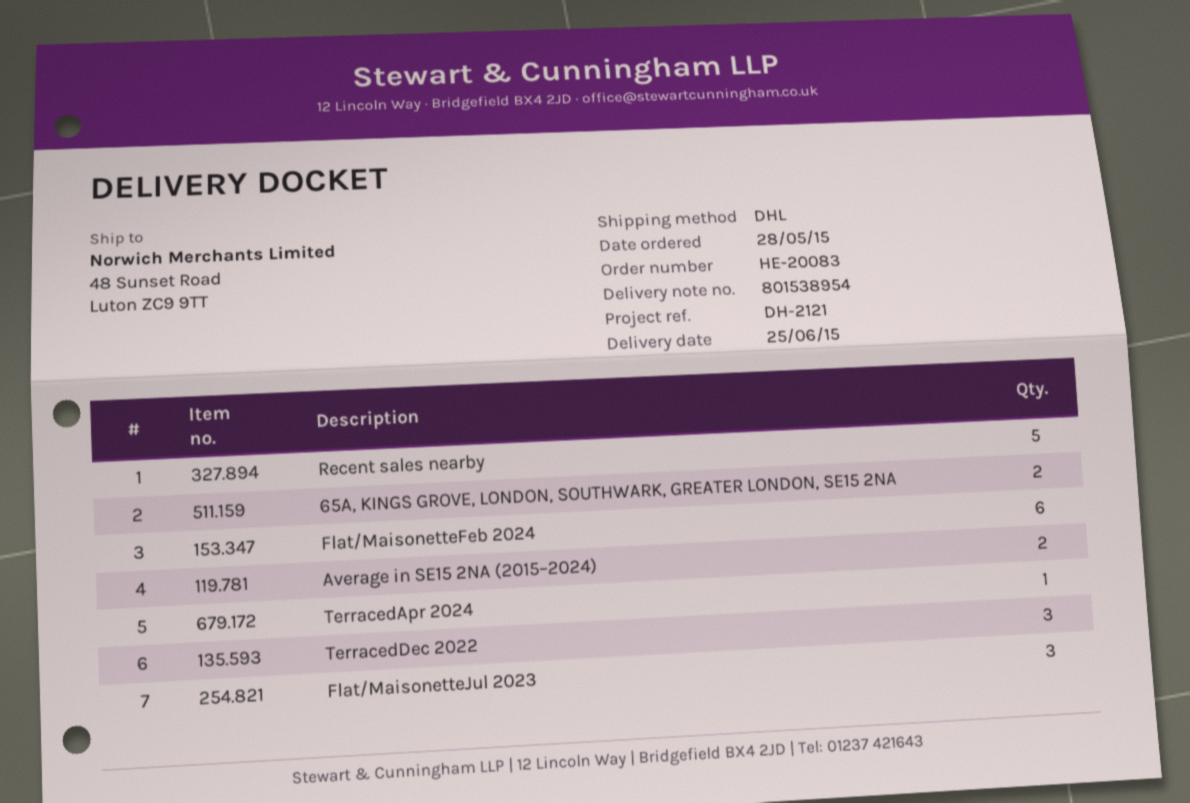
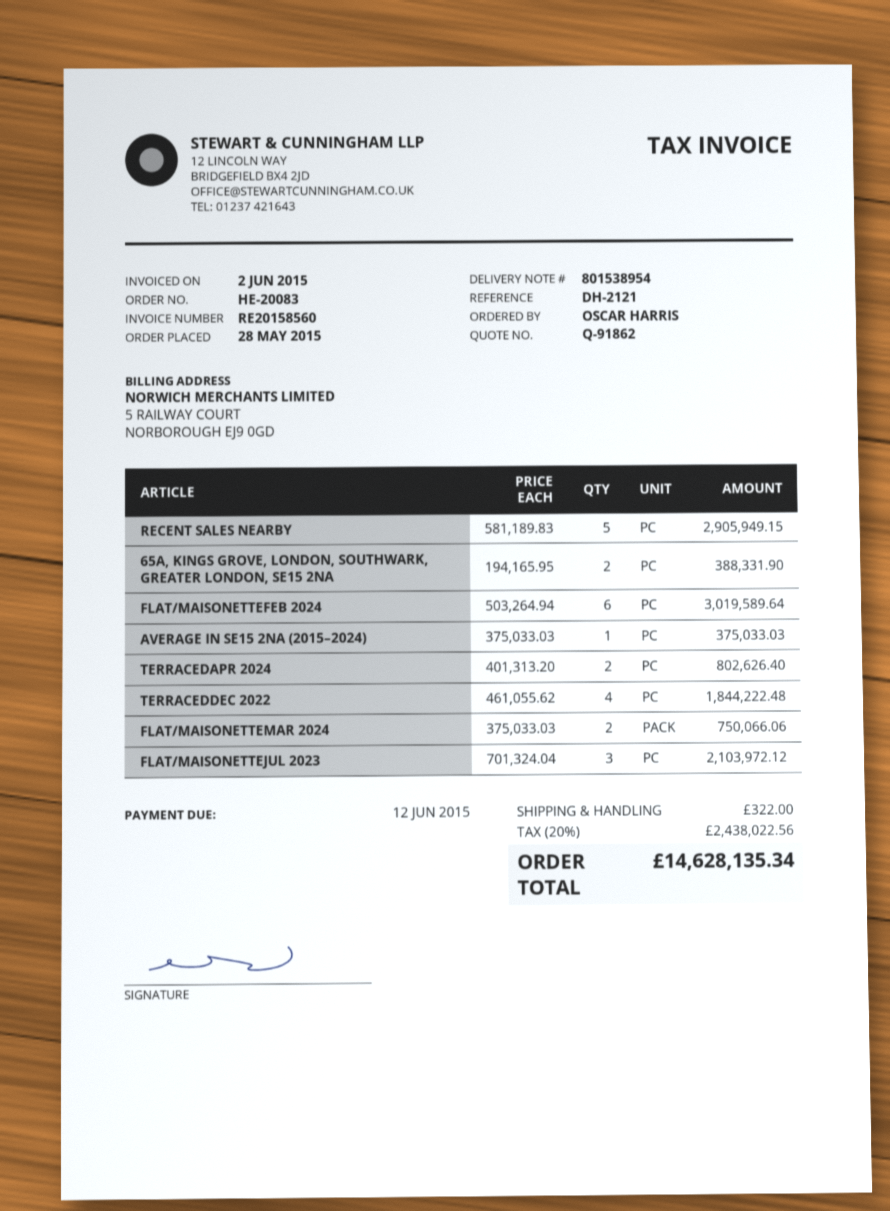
Average in SE15 2NA (2015–2024): 2 -> 1
TerracedApr 2024: 1 -> 2
TerracedDec 2022: 3 -> 4
FLAT/MAISONETTEMAR 2024: none -> 2

